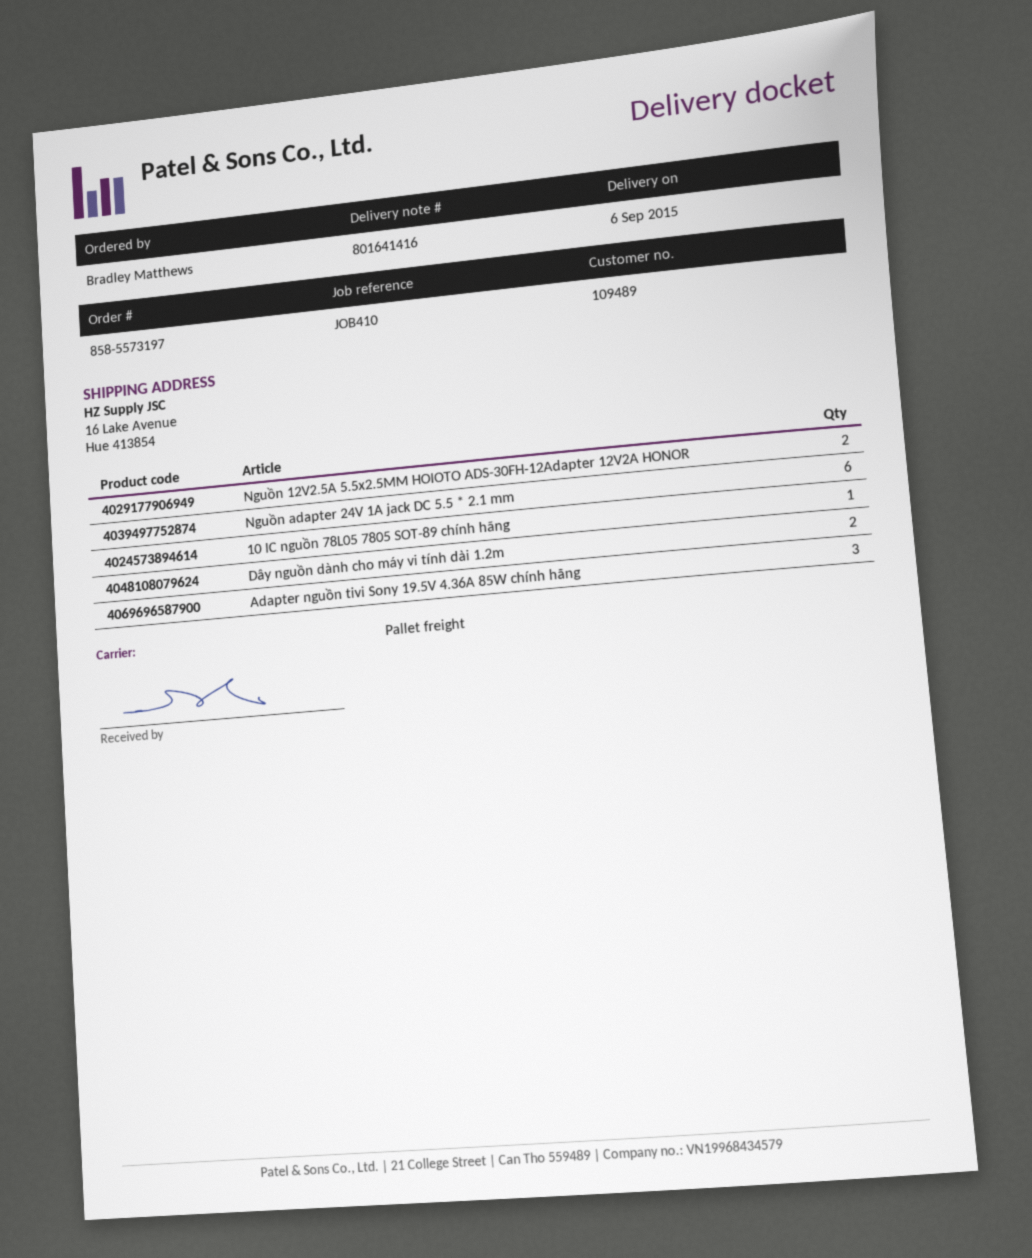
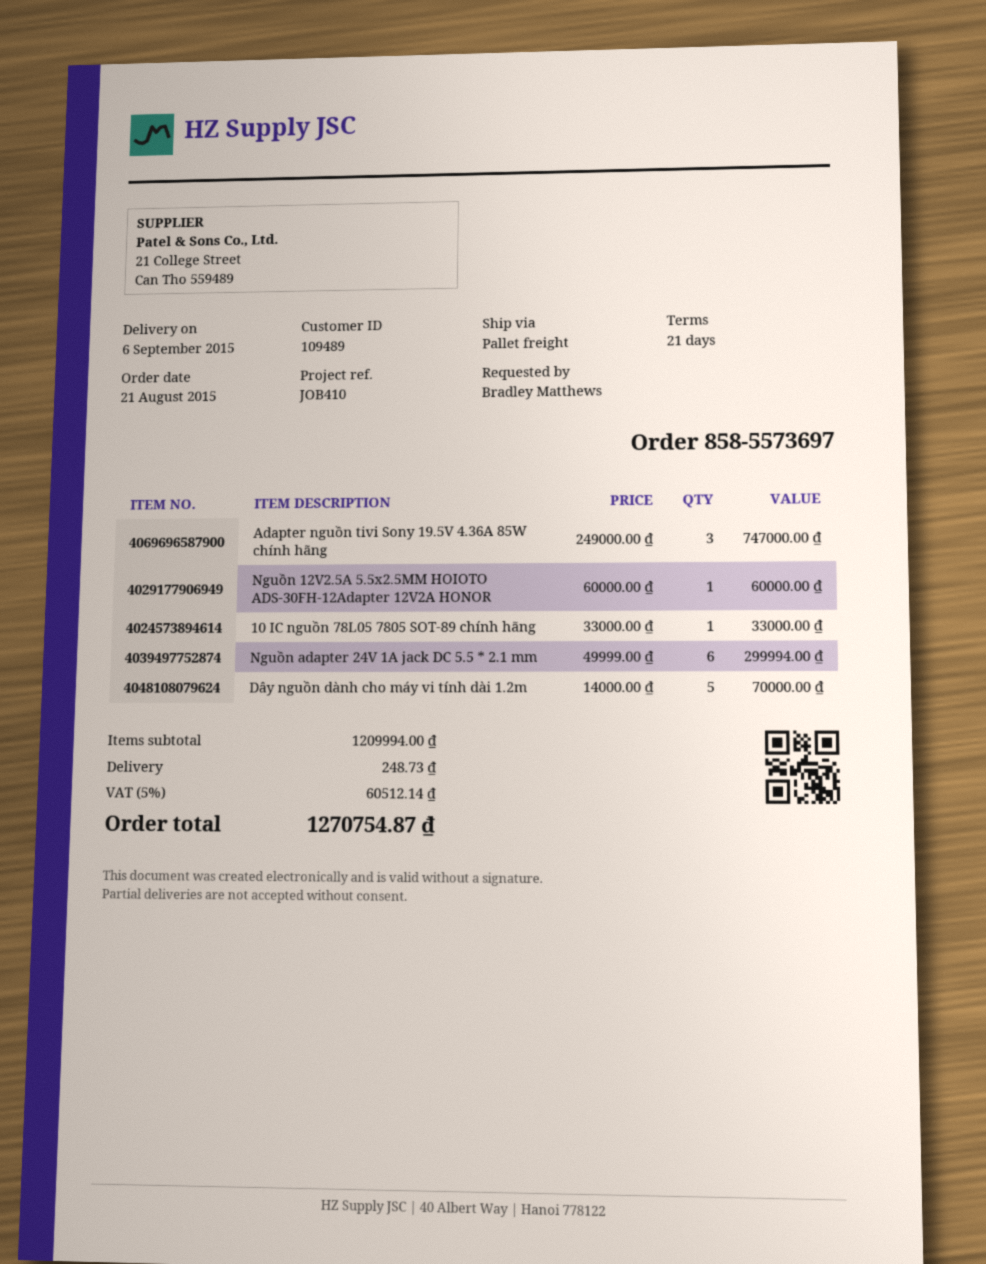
order number: 858-5573197 -> 858-5573697
Nguồn 12V2.5A 5.5x2.5MM HOIOTO ADS-30FH-12Adapter 12V2A HONOR: 2 -> 1
Dây nguồn dành cho máy vi tính dài 1.2m: 2 -> 5

